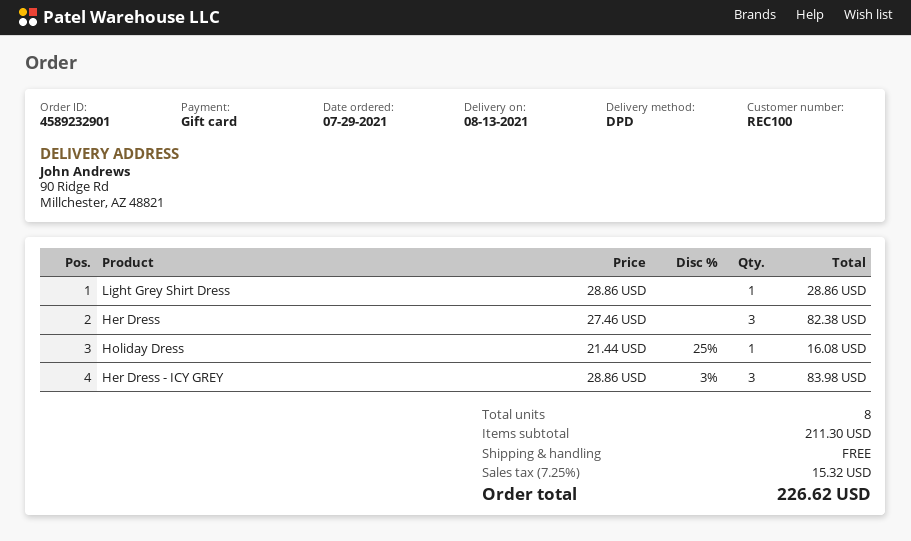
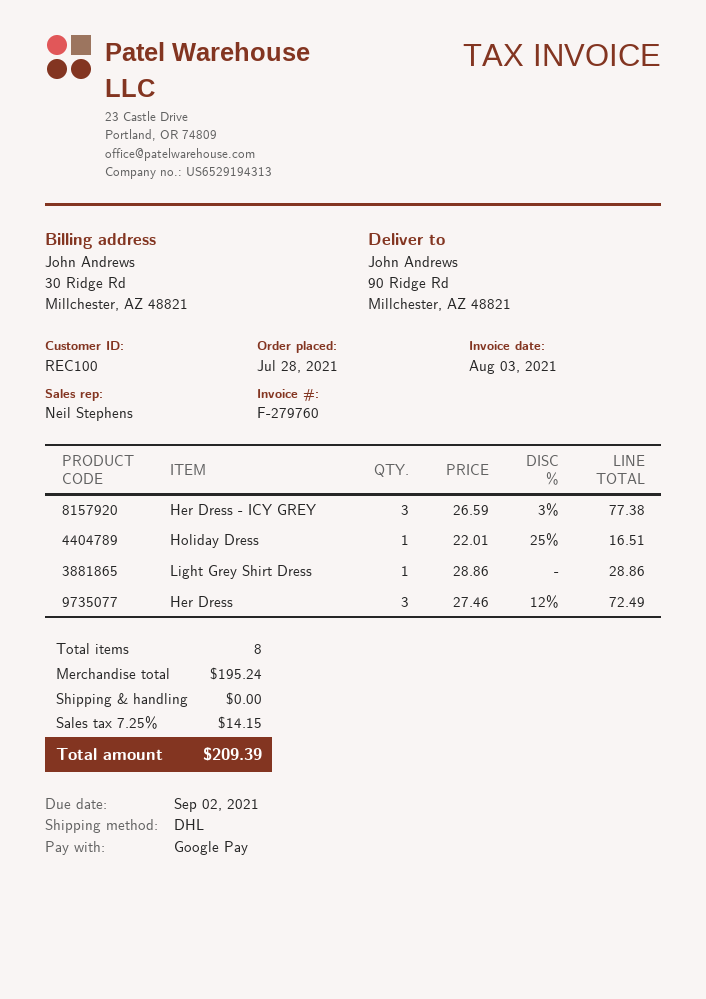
order date: 2021-07-29 -> 2021-07-28
payment method: gift card -> Google Pay
shipping method: DPD -> DHL
Her Dress: 3 x 27.46 = 82.38 -> 3 x 27.46 - 12% = 72.49
Holiday Dress: 1 x 21.44 - 25% = 16.08 -> 1 x 22.01 - 25% = 16.51
Her Dress - ICY GREY: 3 x 28.86 - 3% = 83.98 -> 3 x 26.59 - 3% = 77.38
subtotal: 211.30 -> 195.24
tax: 7.25% = 15.32 -> 7.25% = 14.15
total: 226.62 -> 209.39

